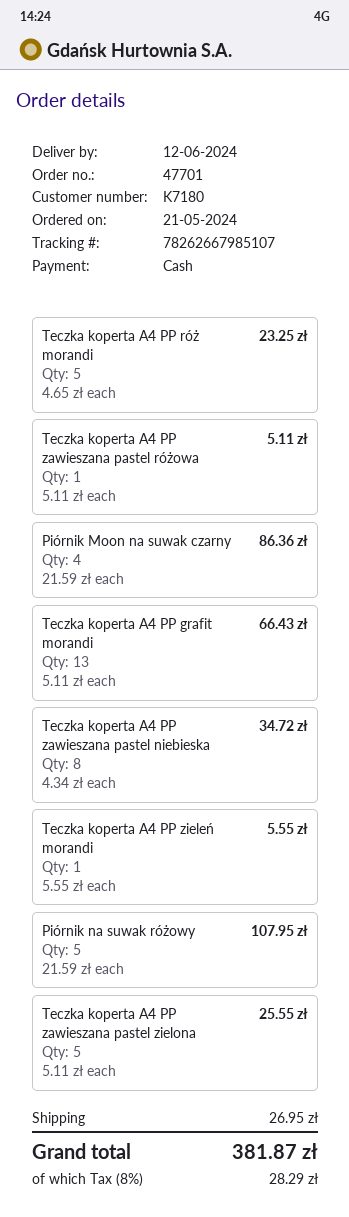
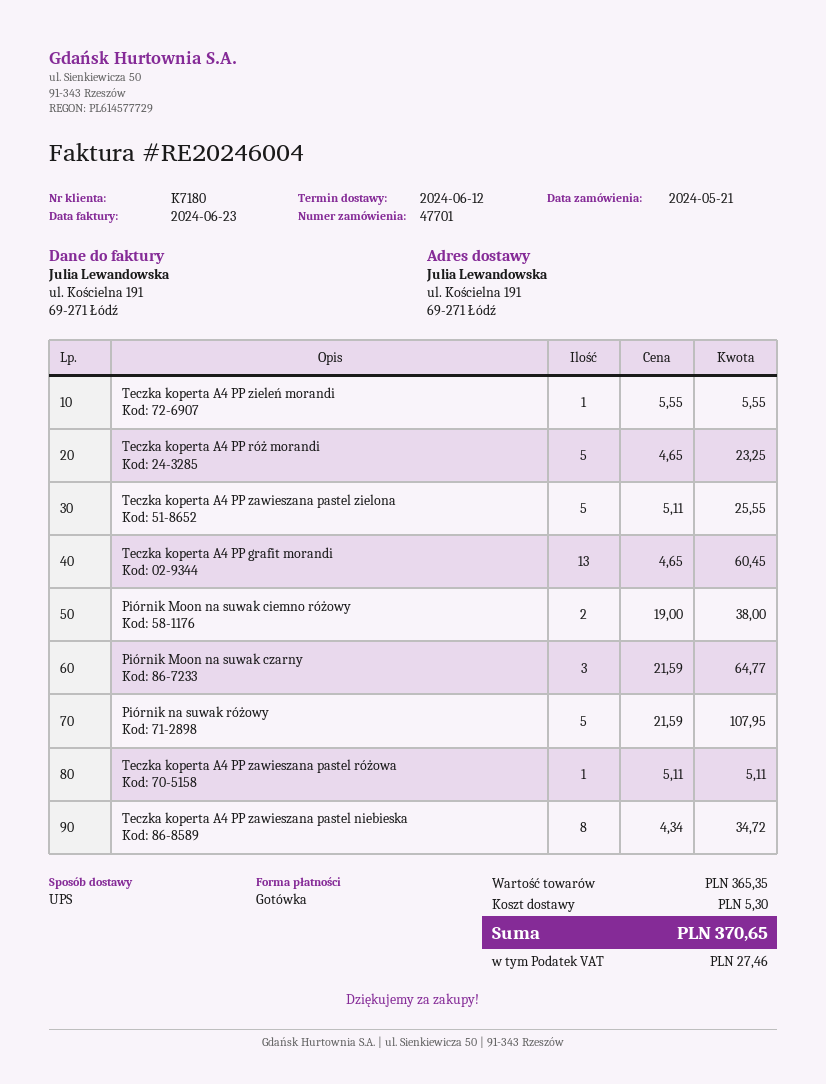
Piórnik Moon na suwak czarny: 4 x 21.59 = 86.36 -> 3 x 21.59 = 64.77
Teczka koperta A4 PP grafit morandi: 13 x 5.11 = 66.43 -> 13 x 4.65 = 60.45
Piórnik Moon na suwak ciemno różowy: none -> 2 x 19.00 = 38.00
shipping: 26.95 -> 5.30
tax: 28.29 -> 27.46
total: 381.87 -> 370.65

